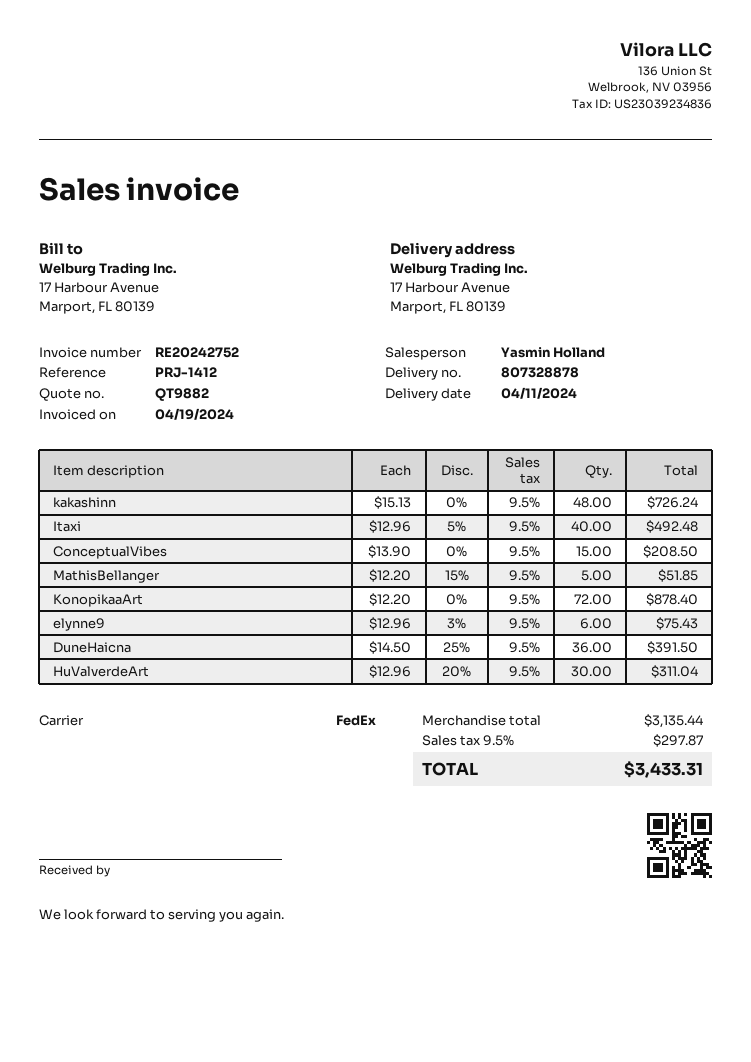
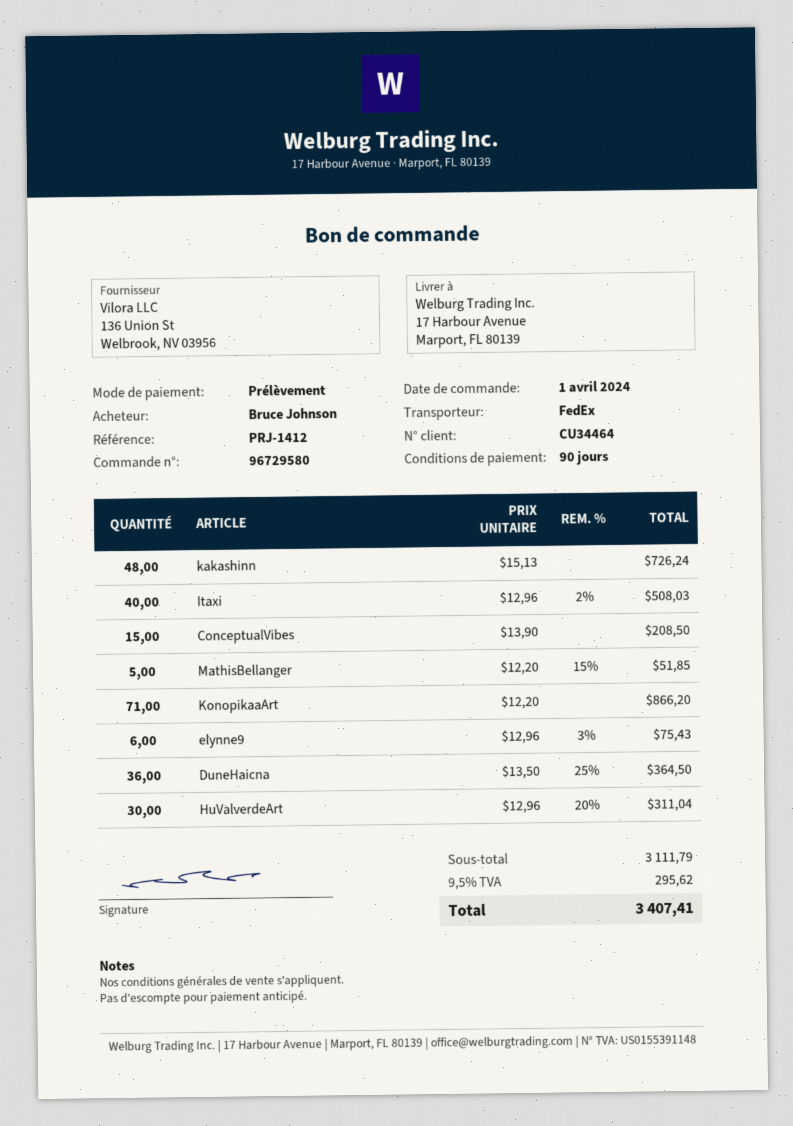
Itaxi: 40 x 12.96 - 5% = 492.48 -> 40 x 12.96 - 2% = 508.03
KonopikaaArt: 72 x 12.20 = 878.40 -> 71 x 12.20 = 866.20
DuneHaicna: 36 x 14.50 - 25% = 391.50 -> 36 x 13.50 - 25% = 364.50
subtotal: 3135.44 -> 3111.79
tax: 9.5% = 297.87 -> 9.5% = 295.62
total: 3433.31 -> 3407.41

